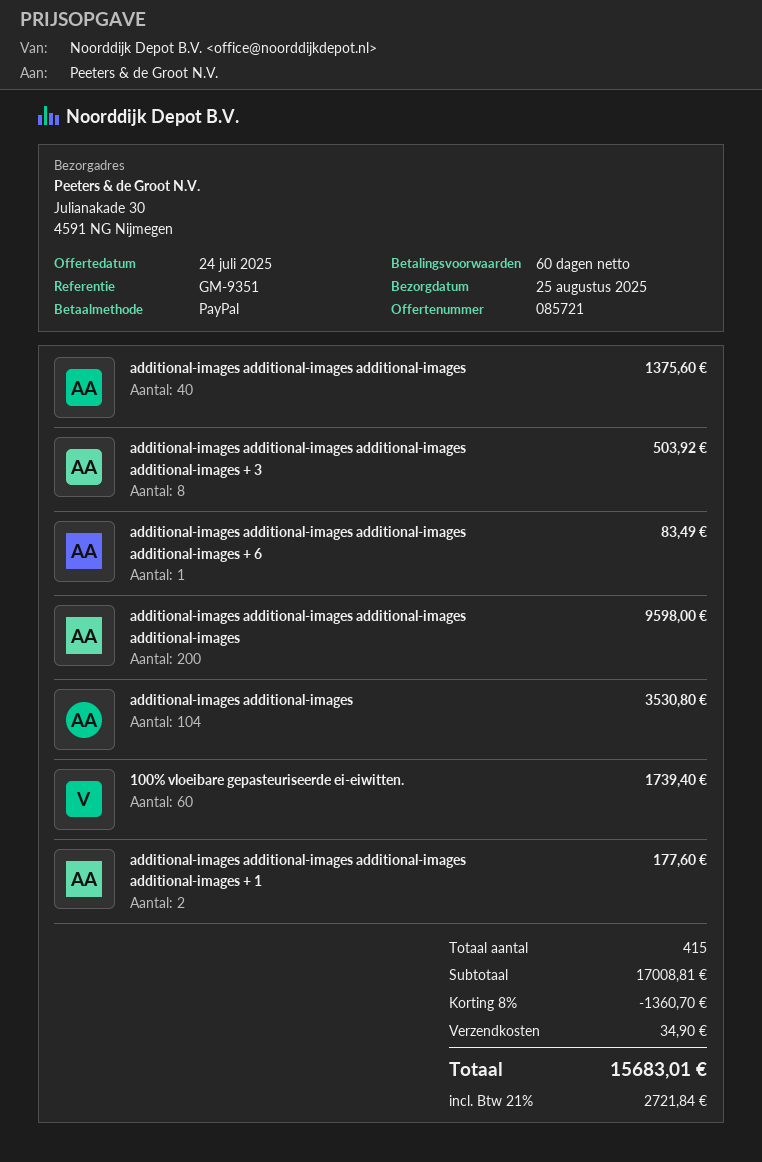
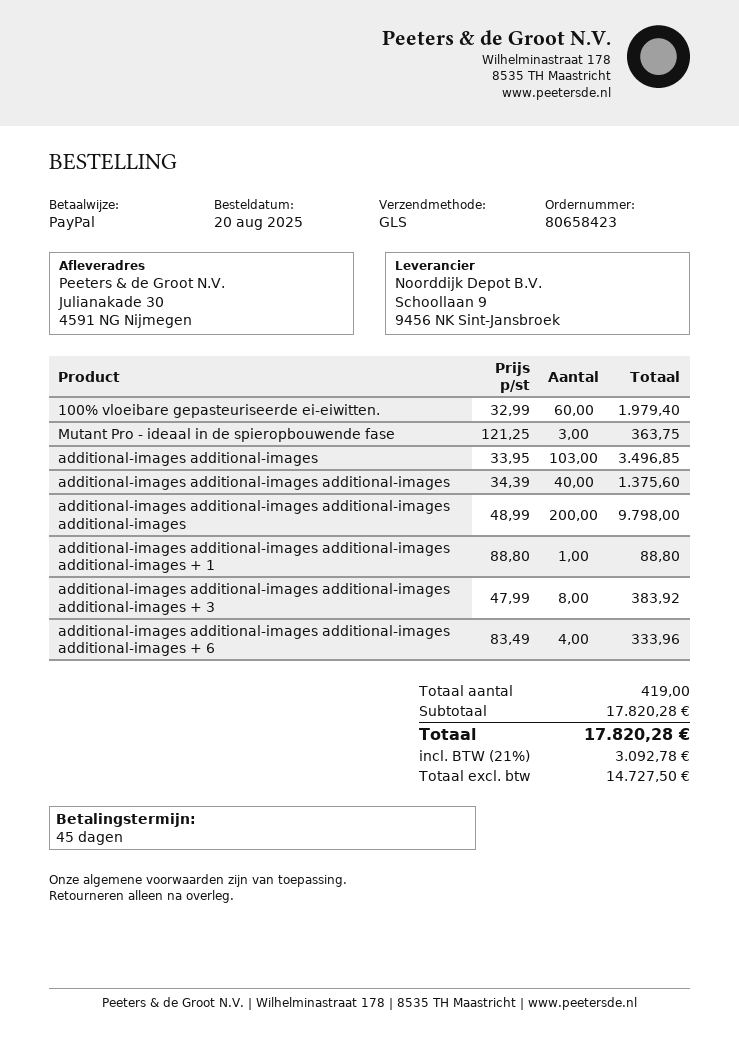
payment terms: 60 days -> 45 days
additional-images additional-images additional-images additional-images + 3: 8 for 503.92 -> 8 for 383.92
additional-images additional-images additional-images additional-images + 6: 1 for 83.49 -> 4 for 333.96
additional-images additional-images additional-images additional-images: 200 for 9598.00 -> 200 for 9798.00
additional-images additional-images: 104 for 3530.80 -> 103 for 3496.85
100% vloeibare gepasteuriseerde ei-eiwitten.: 60 for 1739.40 -> 60 for 1979.40
additional-images additional-images additional-images additional-images + 1: 2 for 177.60 -> 1 for 88.80
Mutant Pro - ideaal in de spieropbouwende fase: none -> 3 for 363.75
total quantity: 415 -> 419
subtotal: 17008.81 -> 17820.28
discount: 8% = 1360.70 -> none
shipping: 34.90 -> none
tax: 21% = 2721.84 -> 21% = 3092.78
total: 15683.01 -> 17820.28

